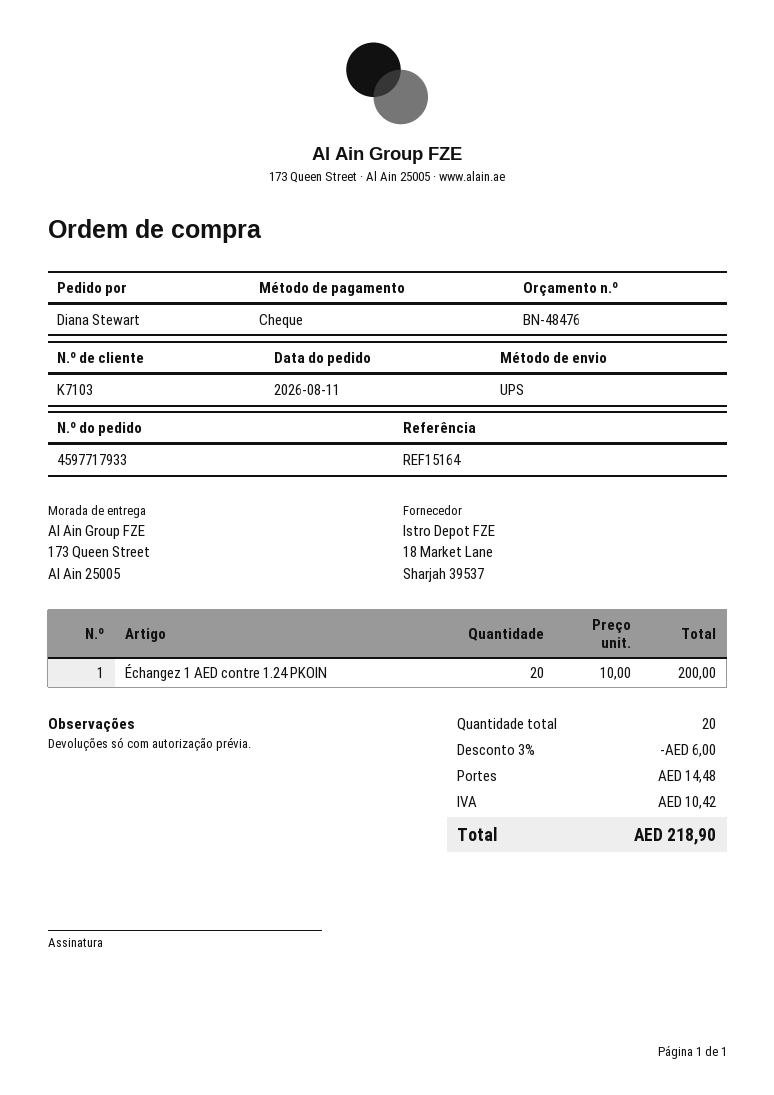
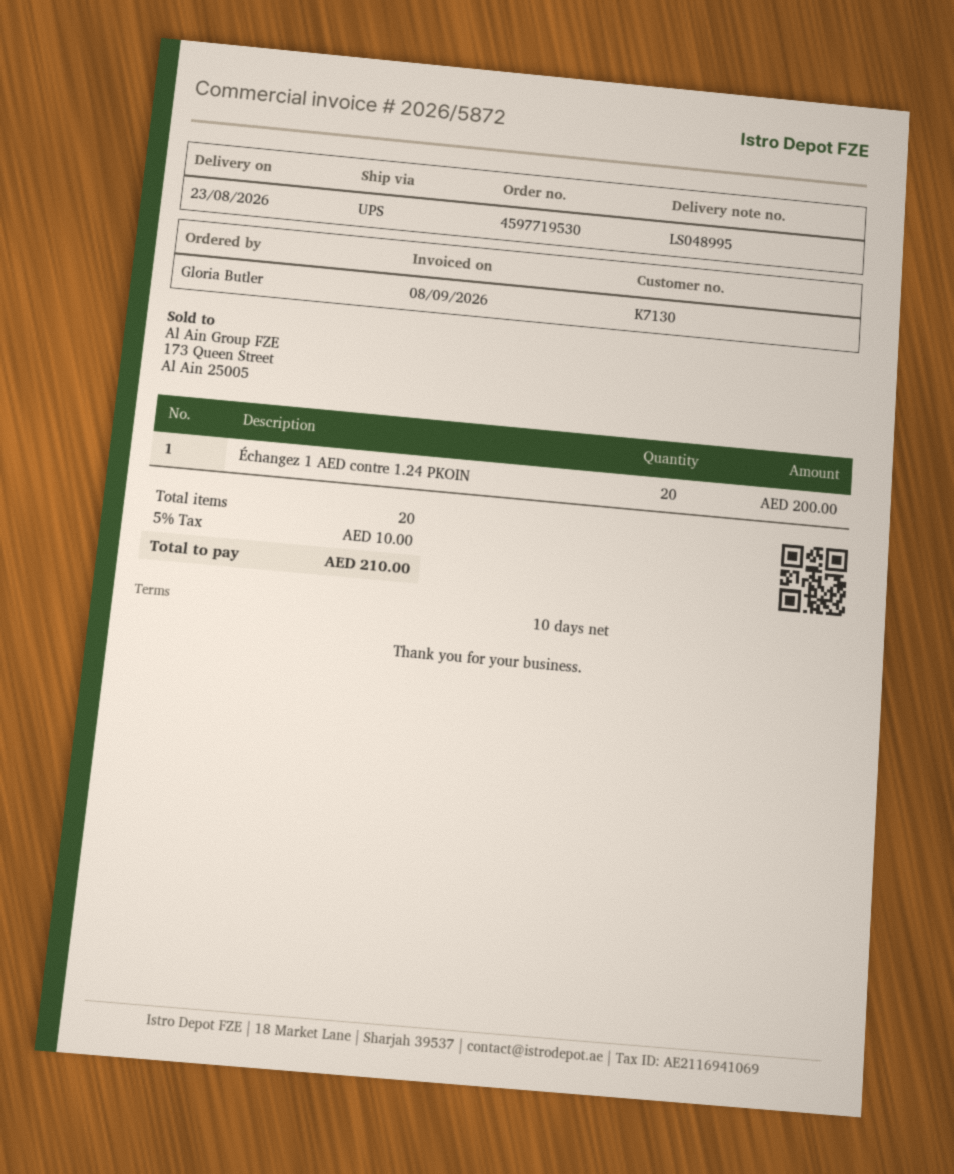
order number: 4597717933 -> 4597719530
customer number: K7103 -> K7130
ordered by: Diana Stewart -> Gloria Butler
discount: 3% = 6.00 -> none
shipping: 14.48 -> none
tax: 10.42 -> 10.00
total: 218.90 -> 210.00

